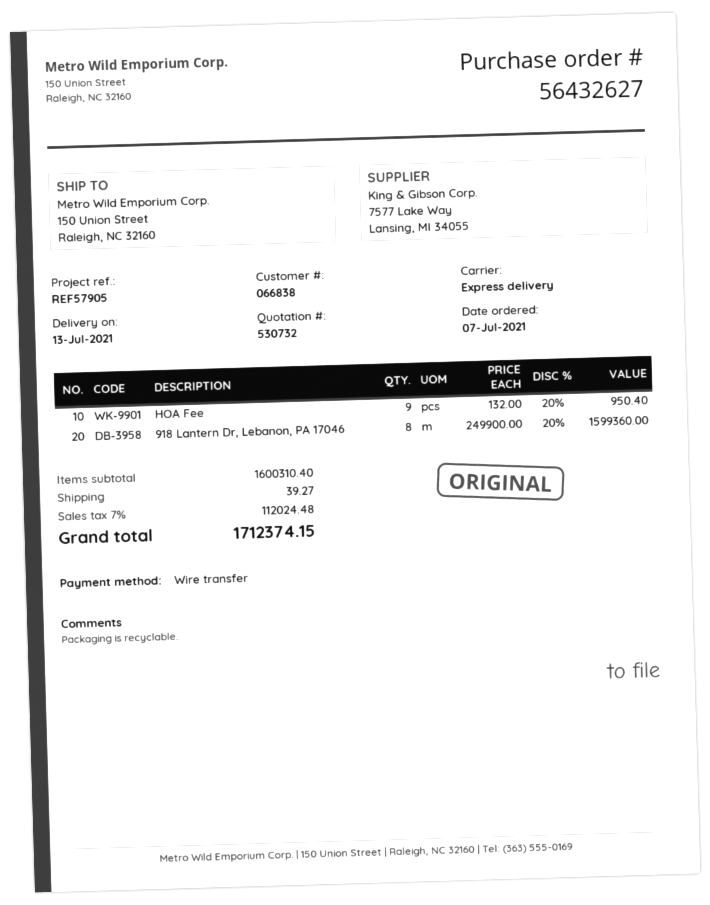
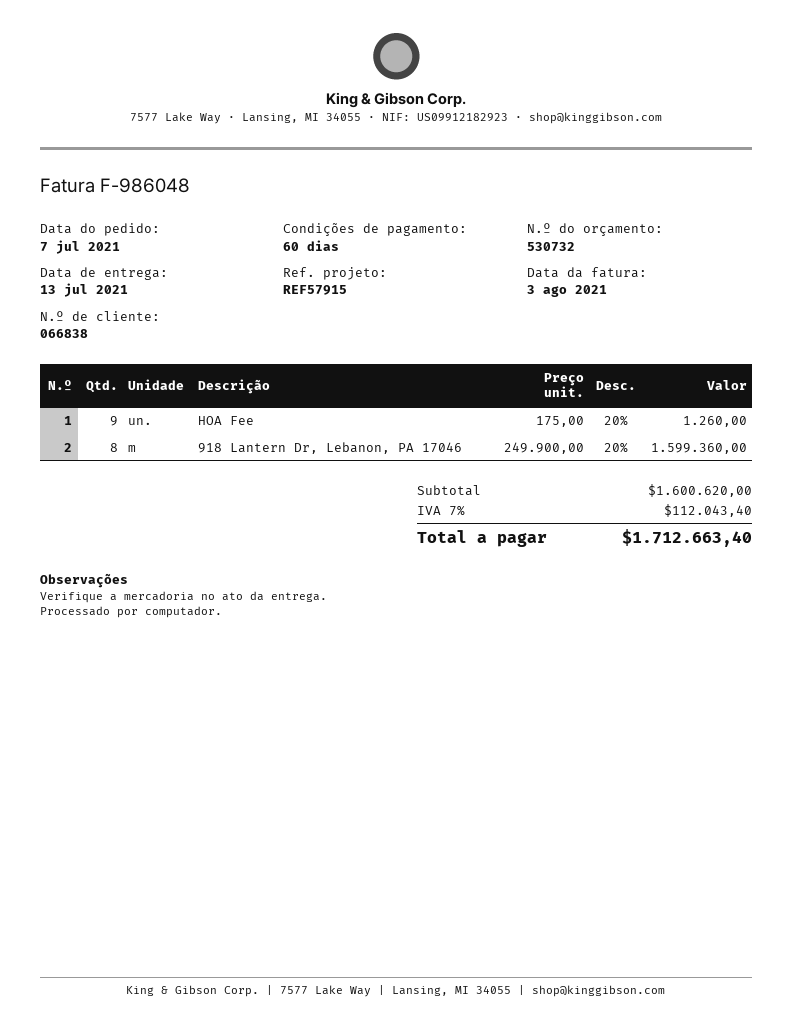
reference: REF57905 -> REF57915
HOA Fee: 9 x 132.00 - 20% = 950.40 -> 9 x 175.00 - 20% = 1260.00
subtotal: 1600310.40 -> 1600620.00
shipping: 39.27 -> none
tax: 7% = 112024.48 -> 7% = 112043.40
total: 1712374.15 -> 1712663.40

